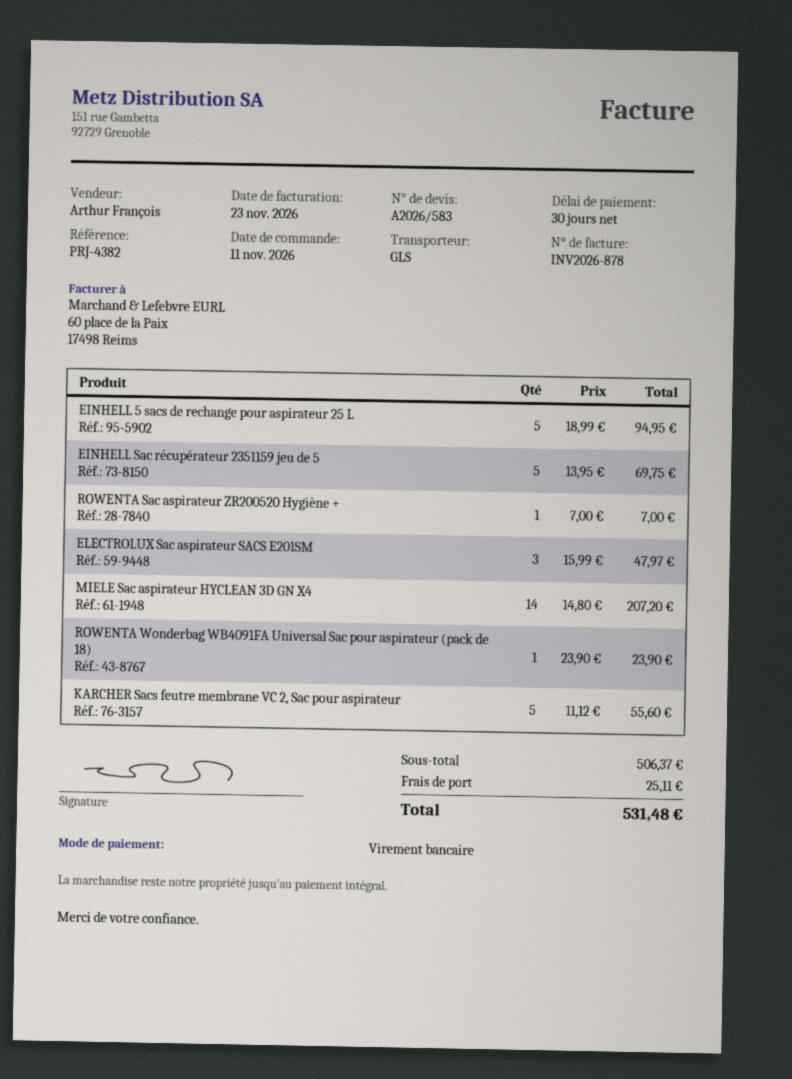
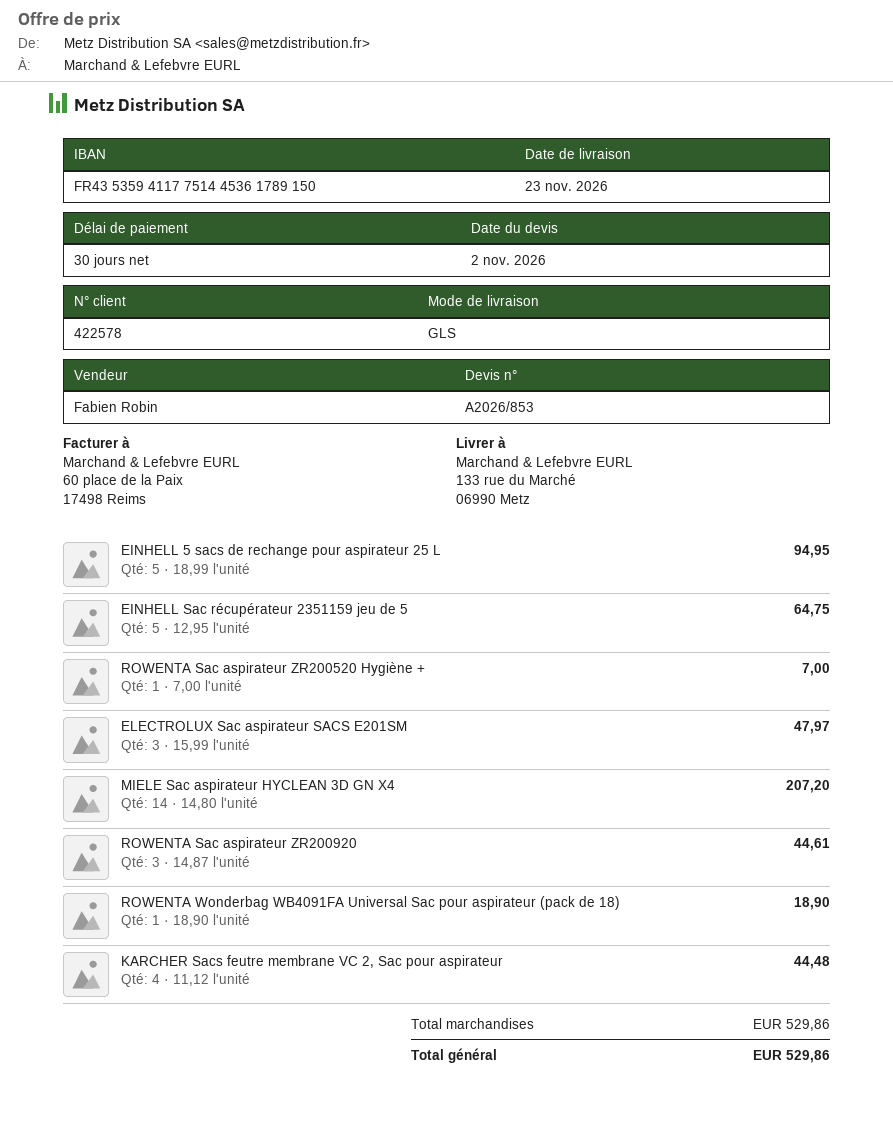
quote number: A2026/583 -> A2026/853
sales rep: Arthur François -> Fabien Robin
EINHELL Sac récupérateur 2351159 jeu de 5: 5 x 13.95 = 69.75 -> 5 x 12.95 = 64.75
ROWENTA Wonderbag WB4091FA Universal Sac pour aspirateur (pack de 18): 1 x 23.90 = 23.90 -> 1 x 18.90 = 18.90
KARCHER Sacs feutre membrane VC 2, Sac pour aspirateur: 5 x 11.12 = 55.60 -> 4 x 11.12 = 44.48
ROWENTA Sac aspirateur ZR200920: none -> 3 x 14.87 = 44.61
subtotal: 506.37 -> 529.86
shipping: 25.11 -> none
total: 531.48 -> 529.86

